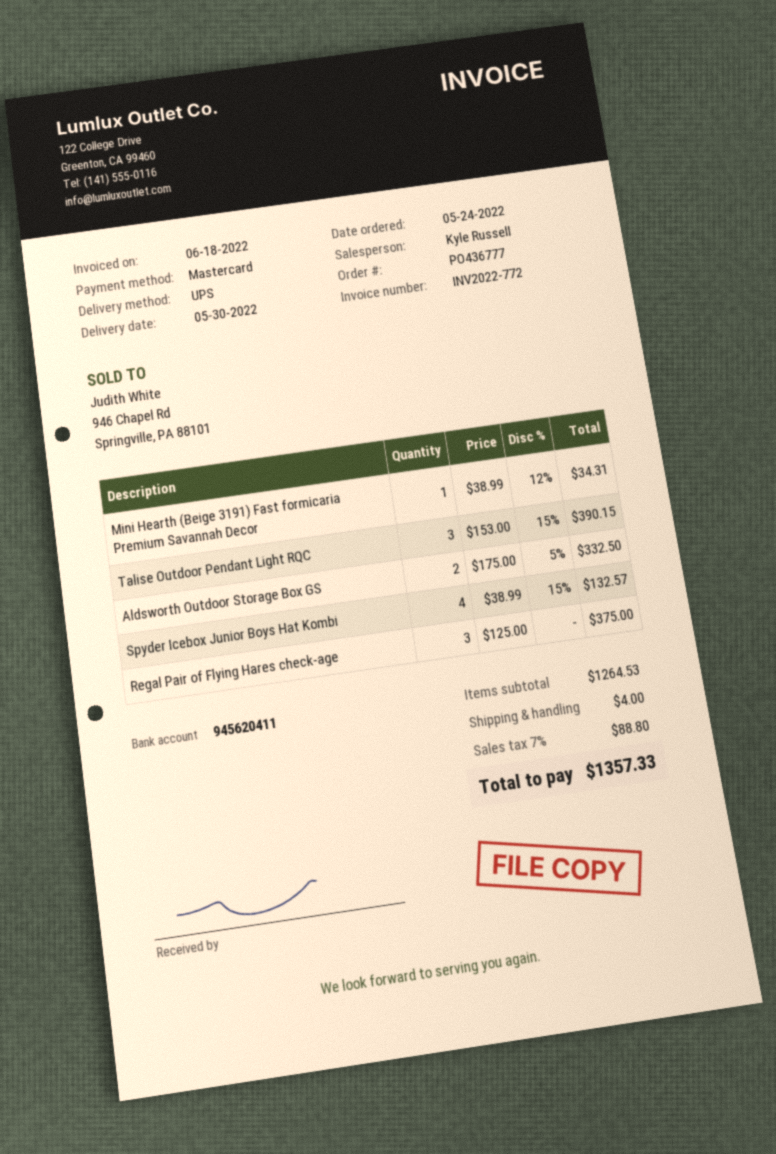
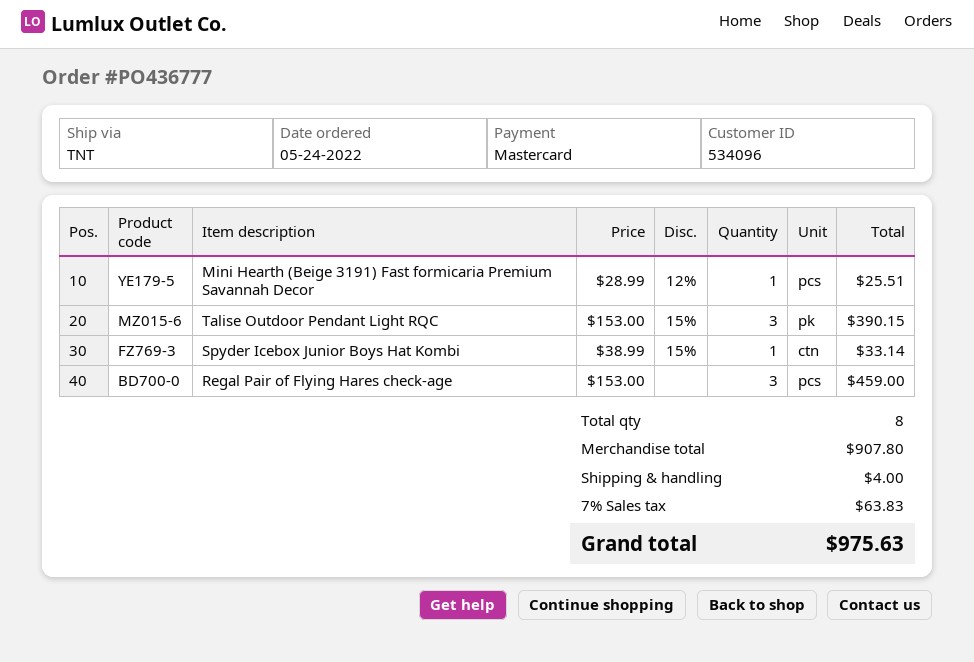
shipping method: UPS -> TNT
Mini Hearth (Beige 3191) Fast formicaria Premium Savannah Decor: 1 x 38.99 - 12% = 34.31 -> 1 x 28.99 - 12% = 25.51
Aldsworth Outdoor Storage Box GS: 2 x 175.00 - 5% = 332.50 -> none
Spyder Icebox Junior Boys Hat Kombi: 4 x 38.99 - 15% = 132.57 -> 1 x 38.99 - 15% = 33.14
Regal Pair of Flying Hares check-age: 3 x 125.00 = 375.00 -> 3 x 153.00 = 459.00
subtotal: 1264.53 -> 907.80
tax: 7% = 88.80 -> 7% = 63.83
total: 1357.33 -> 975.63

